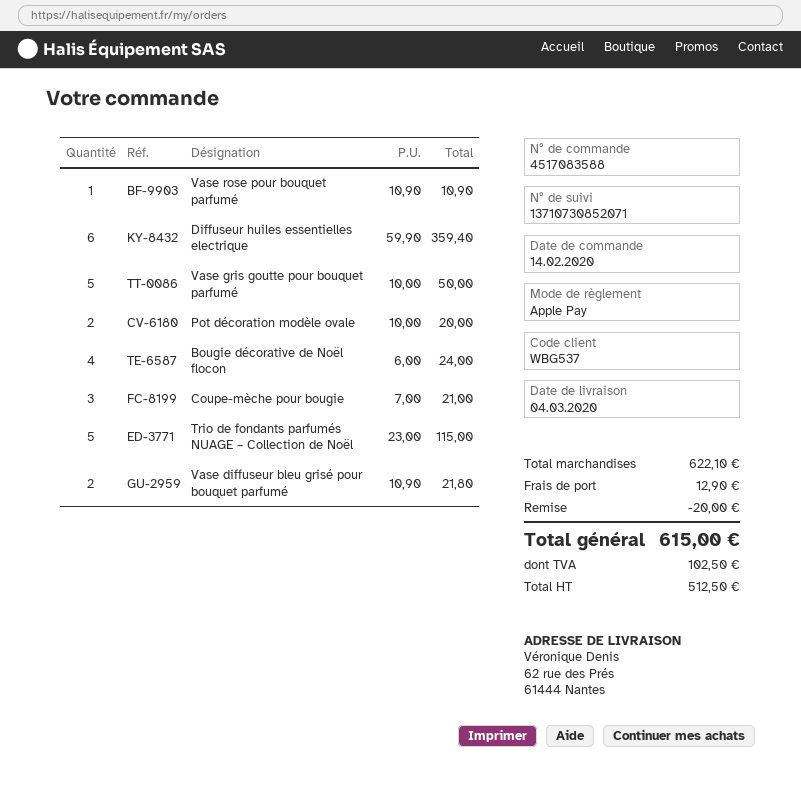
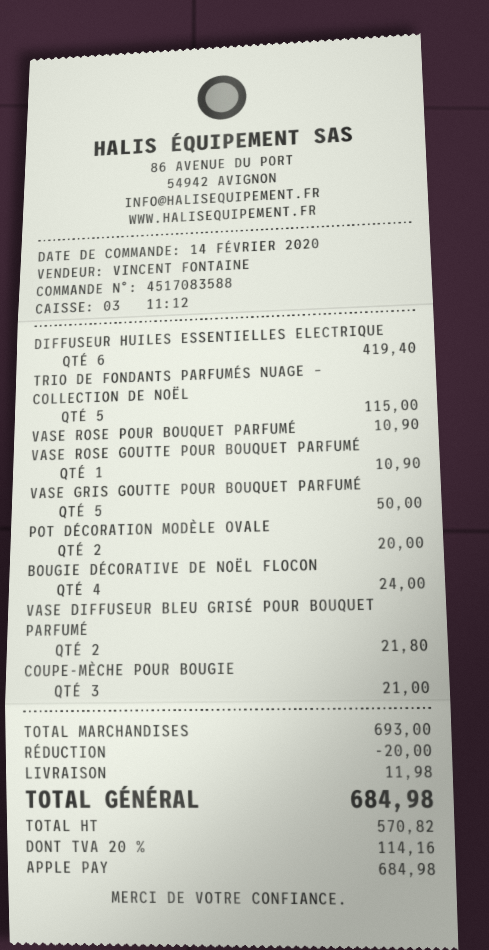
Diffuseur huiles essentielles electrique: 6 for 359.40 -> 6 for 419.40
VASE ROSE GOUTTE POUR BOUQUET PARFUMÉ: none -> 1 for 10.90
subtotal: 622.10 -> 693.00
shipping: 12.90 -> 11.98
net: 512.50 -> 570.82
tax: 102.50 -> 114.16
total: 615.00 -> 684.98

